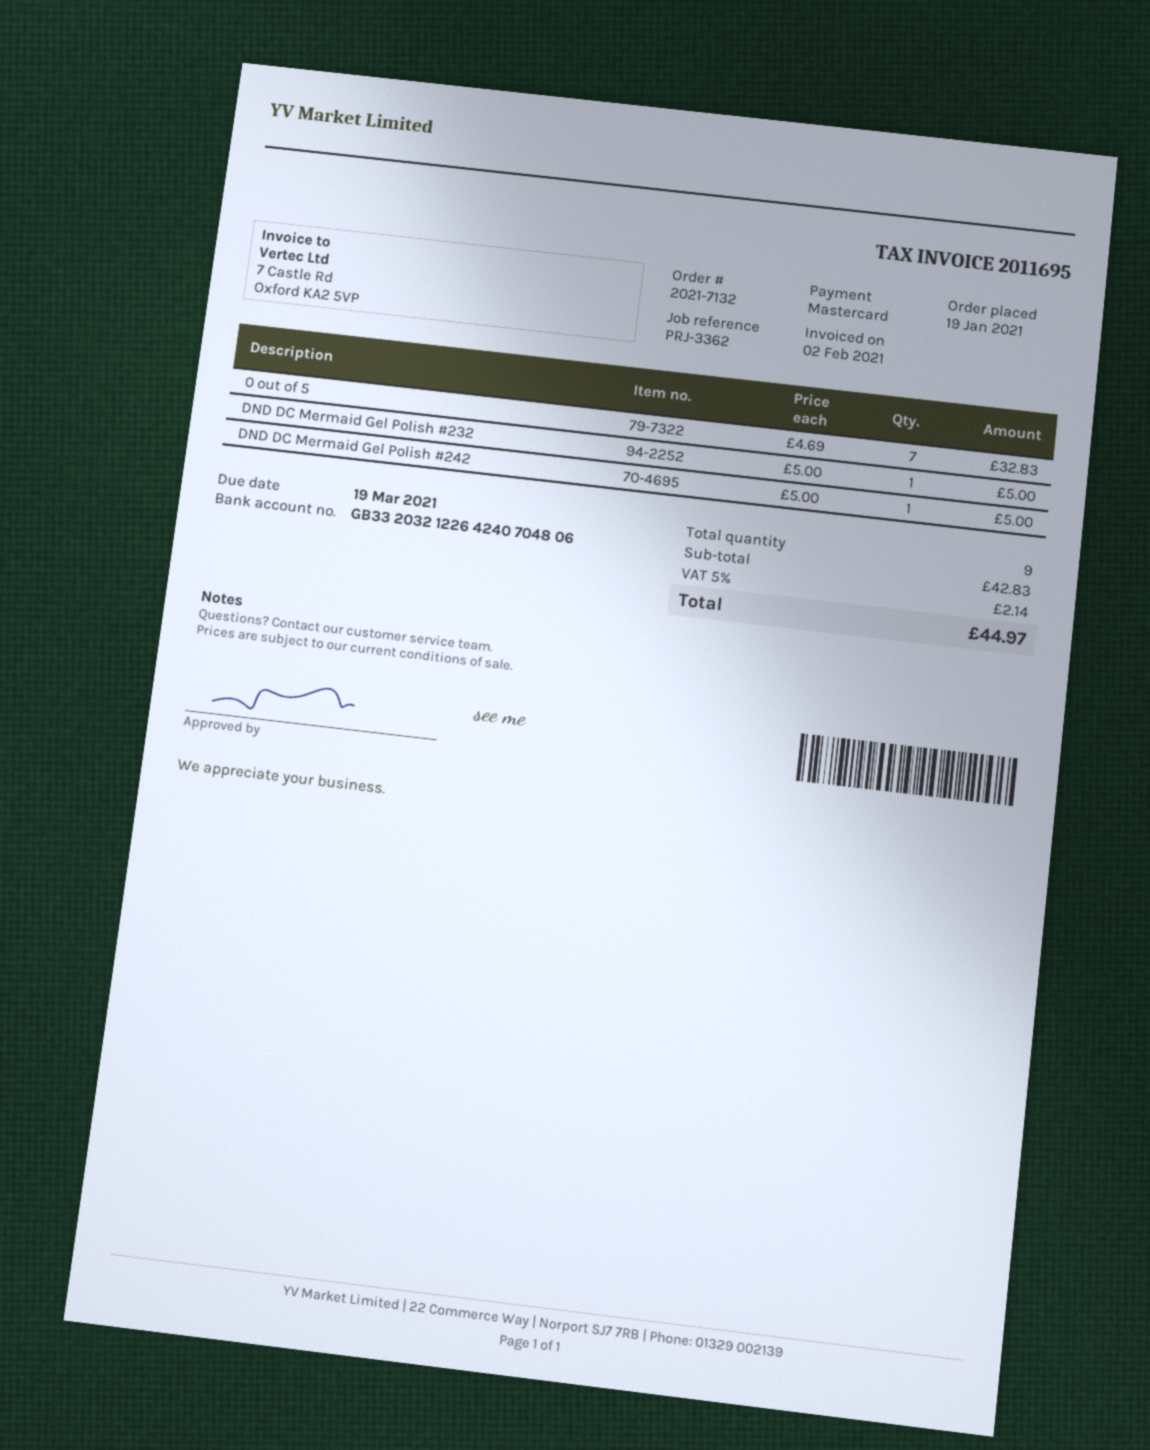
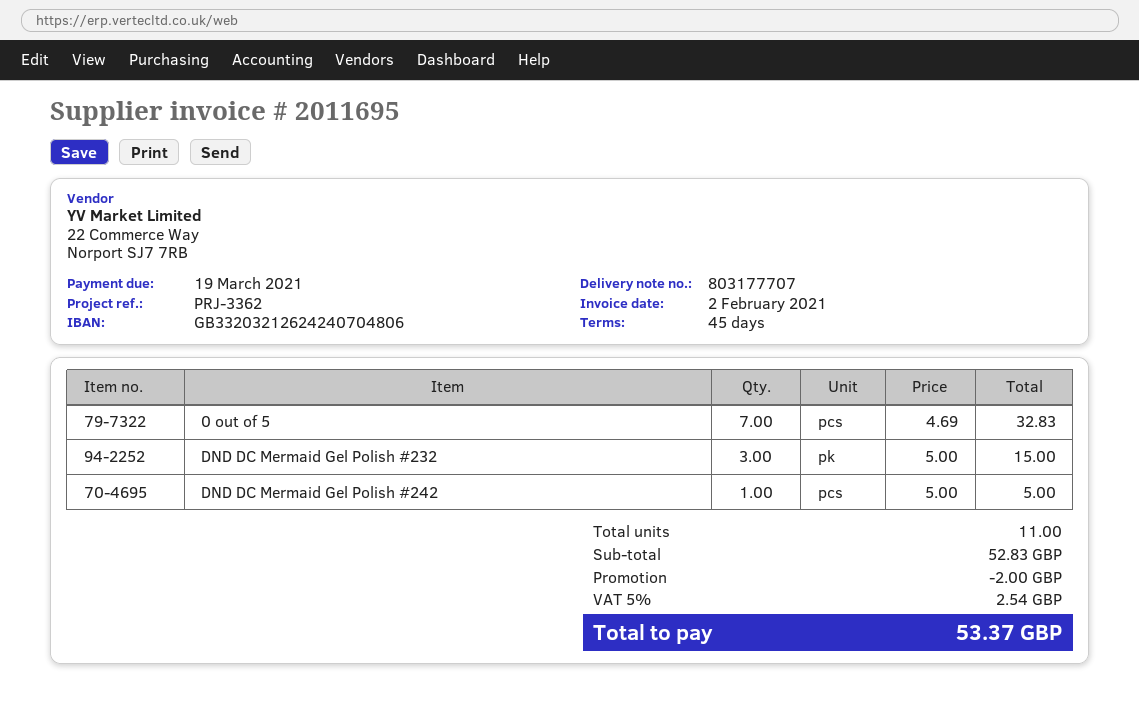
bank account: GB33203212264240704806 -> GB33203212624240704806
DND DC Mermaid Gel Polish #232: 1 x 5.00 = 5.00 -> 3 x 5.00 = 15.00
total quantity: 9 -> 11
subtotal: 42.83 -> 52.83
discount: none -> 2.00
tax: 5% = 2.14 -> 5% = 2.54
total: 44.97 -> 53.37

